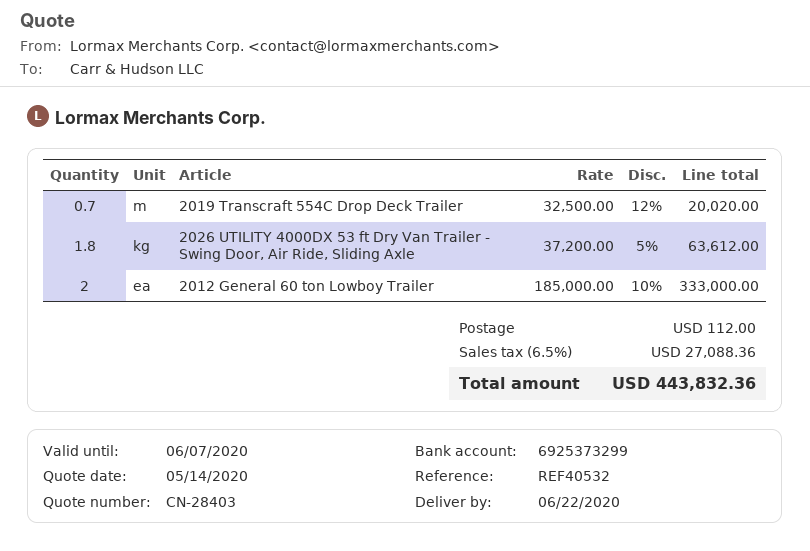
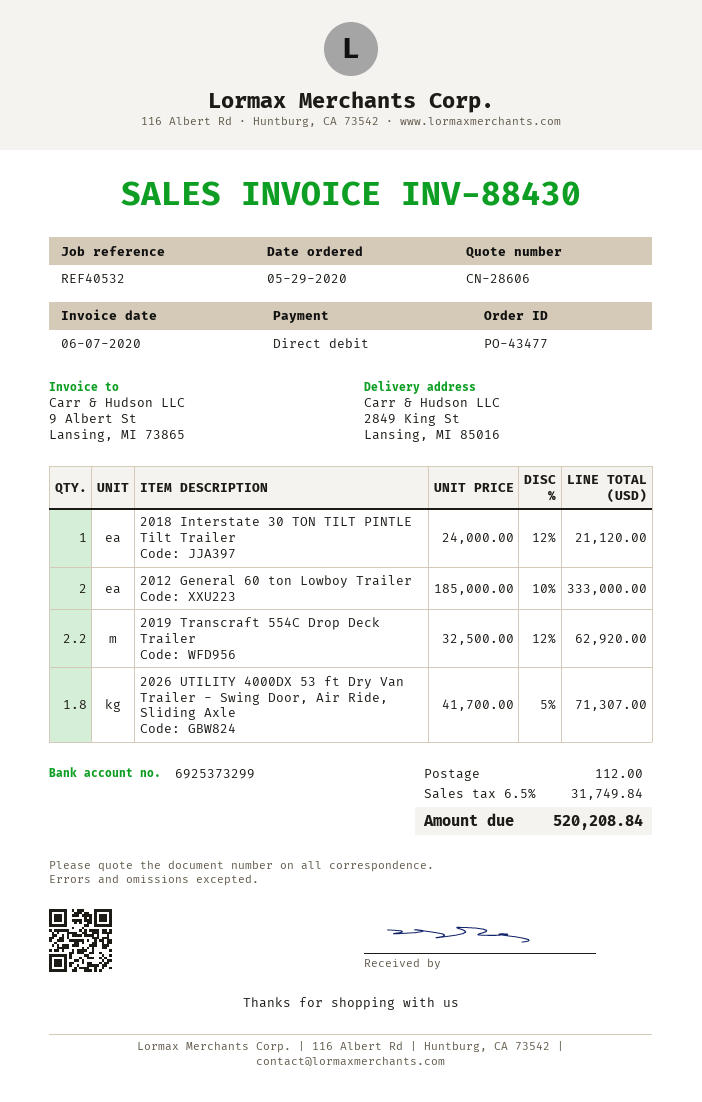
quote number: CN-28403 -> CN-28606
2019 Transcraft 554C Drop Deck Trailer: 0.7 x 32500.00 - 12% = 20020.00 -> 2.2 x 32500.00 - 12% = 62920.00
2026 UTILITY 4000DX 53 ft Dry Van Trailer - Swing Door, Air Ride, Sliding Axle: 1.8 x 37200.00 - 5% = 63612.00 -> 1.8 x 41700.00 - 5% = 71307.00
2018 Interstate 30 TON TILT PINTLE Tilt Trailer: none -> 1 x 24000.00 - 12% = 21120.00
tax: 6.5% = 27088.36 -> 6.5% = 31749.84
total: 443832.36 -> 520208.84

